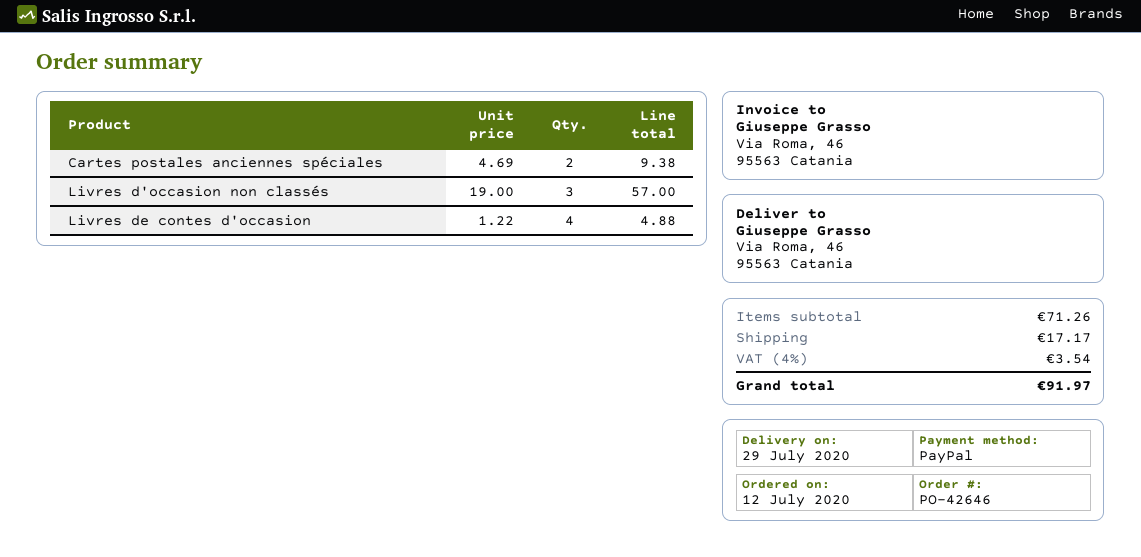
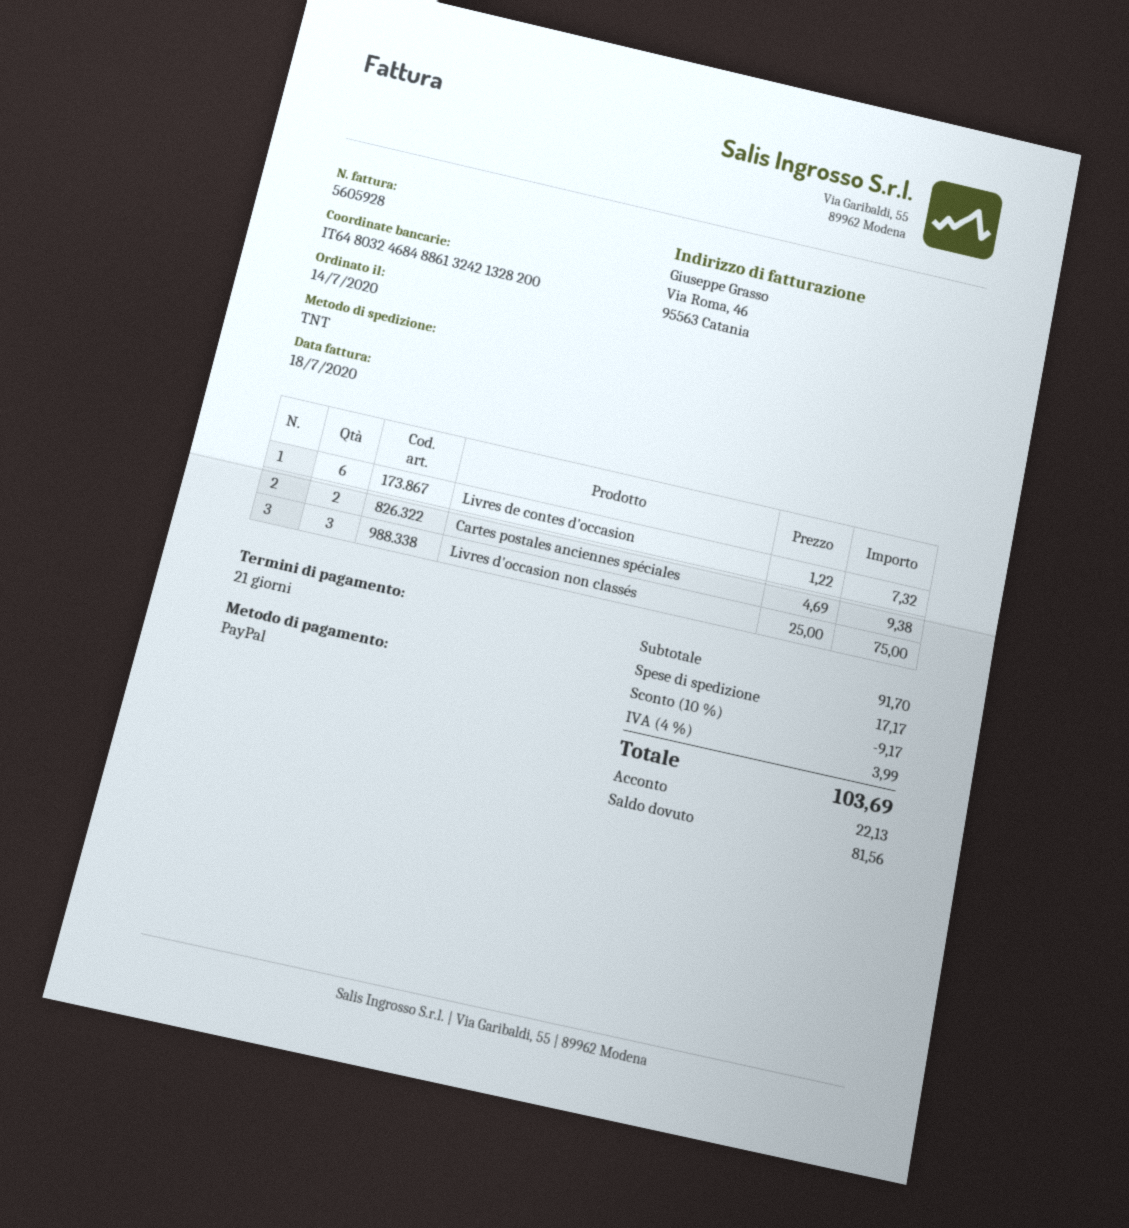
order date: 2020-07-12 -> 2020-07-14
Livres d'occasion non classés: 3 x 19.00 = 57.00 -> 3 x 25.00 = 75.00
Livres de contes d'occasion: 4 x 1.22 = 4.88 -> 6 x 1.22 = 7.32
subtotal: 71.26 -> 91.70
discount: none -> 10% = 9.17
tax: 4% = 3.54 -> 4% = 3.99
total: 91.97 -> 103.69

